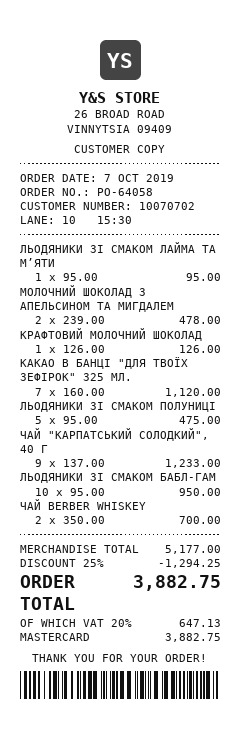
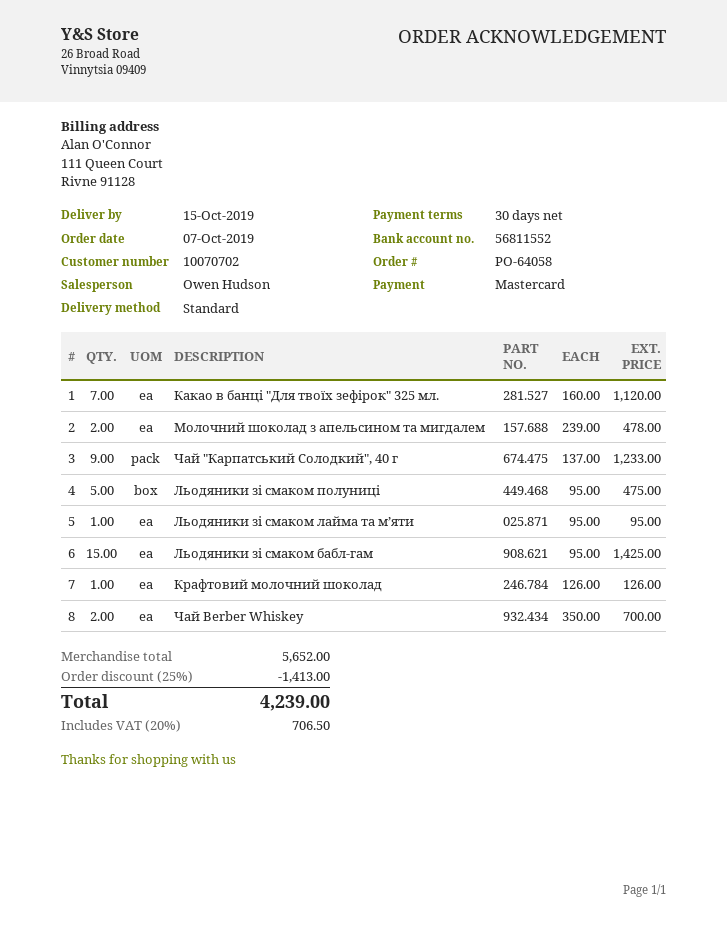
ЛЬОДЯНИКИ ЗІ СМАКОМ БАБЛ-ГАМ: 10 x 95.00 = 950.00 -> 15 x 95.00 = 1425.00
subtotal: 5177.00 -> 5652.00
discount: 25% = 1294.25 -> 25% = 1413.00
tax: 20% = 647.13 -> 20% = 706.50
total: 3882.75 -> 4239.00

